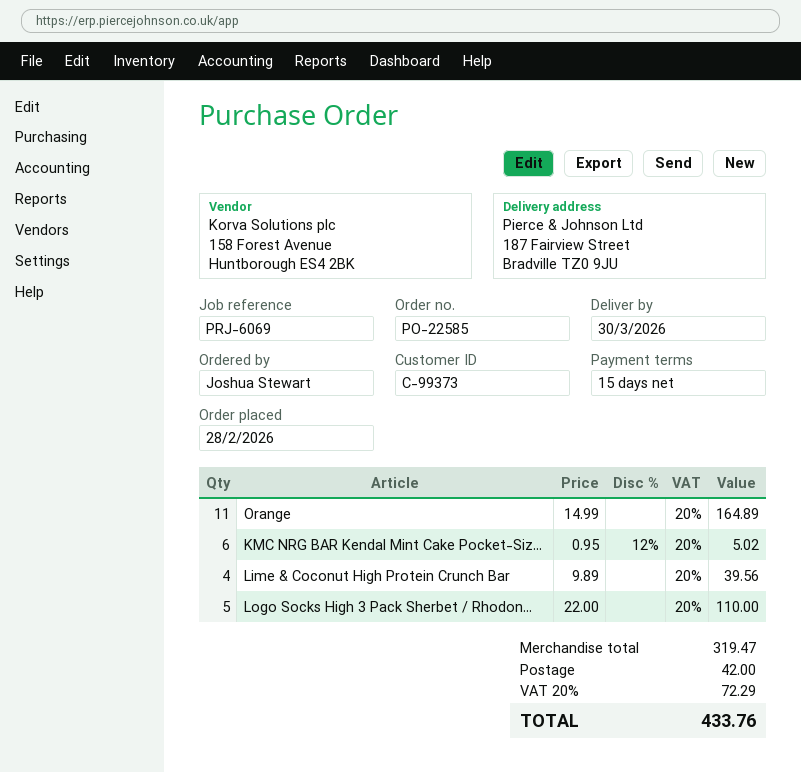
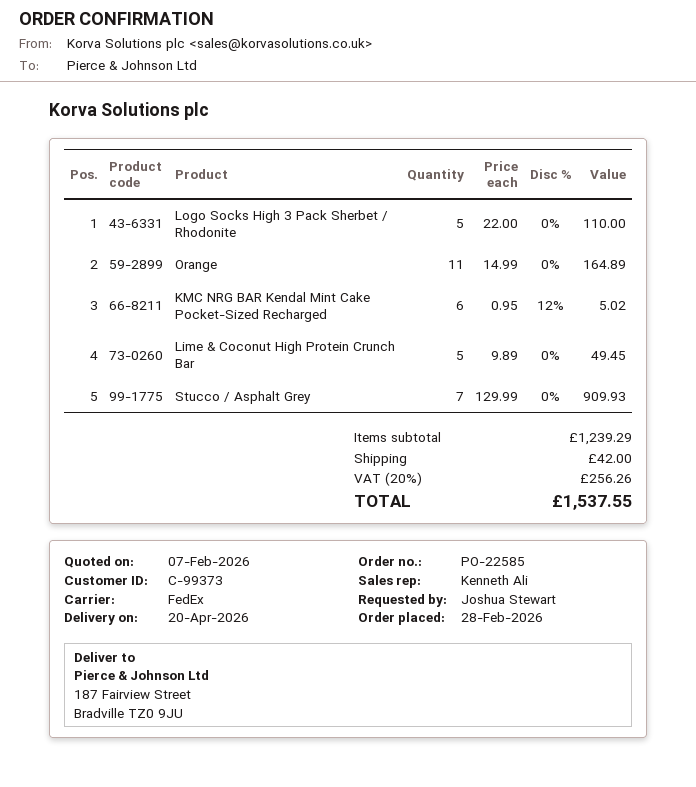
delivery date: 2026-03-30 -> 2026-04-20
Lime & Coconut High Protein Crunch Bar: 4 x 9.89 = 39.56 -> 5 x 9.89 = 49.45
Stucco / Asphalt Grey: none -> 7 x 129.99 = 909.93
subtotal: 319.47 -> 1239.29
tax: 20% = 72.29 -> 20% = 256.26
total: 433.76 -> 1537.55

